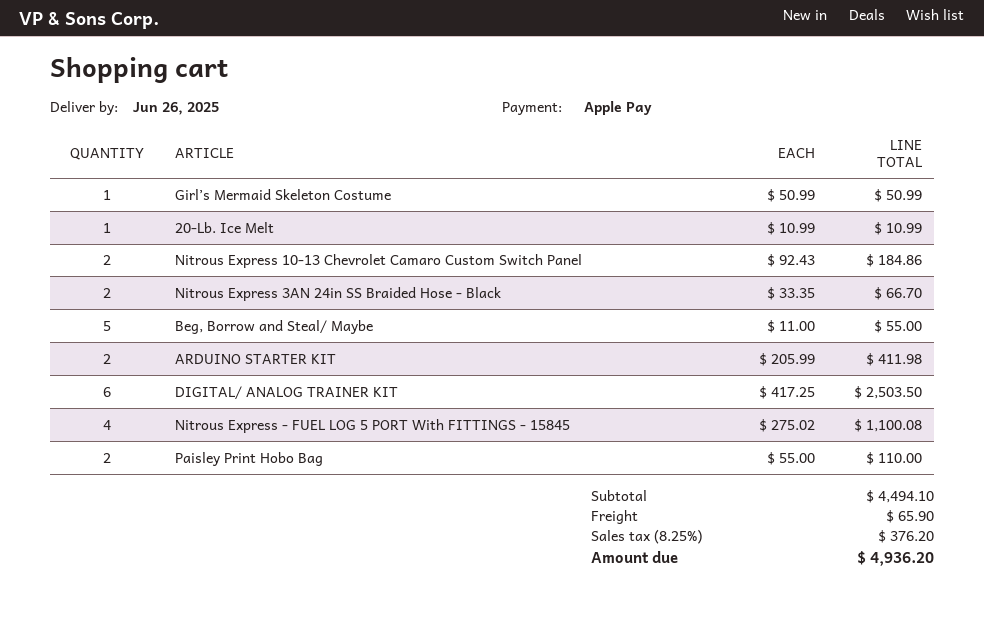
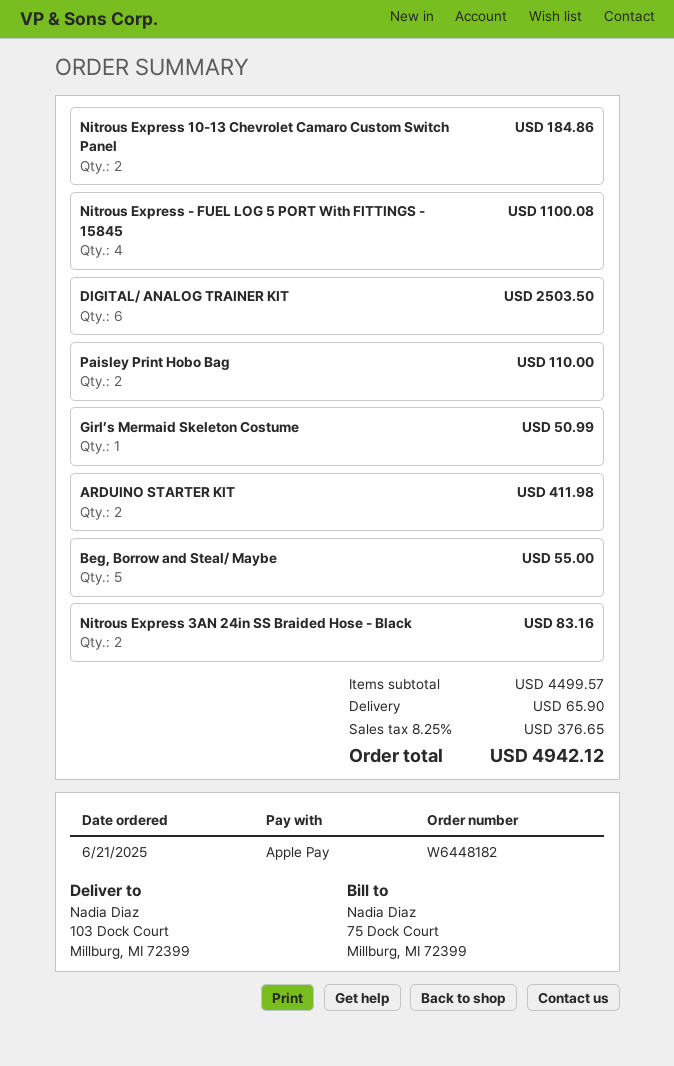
20-Lb. Ice Melt: 1 for 10.99 -> none
Nitrous Express 3AN 24in SS Braided Hose - Black: 2 for 66.70 -> 2 for 83.16
subtotal: 4494.10 -> 4499.57
tax: 8.25% = 376.20 -> 8.25% = 376.65
total: 4936.20 -> 4942.12

